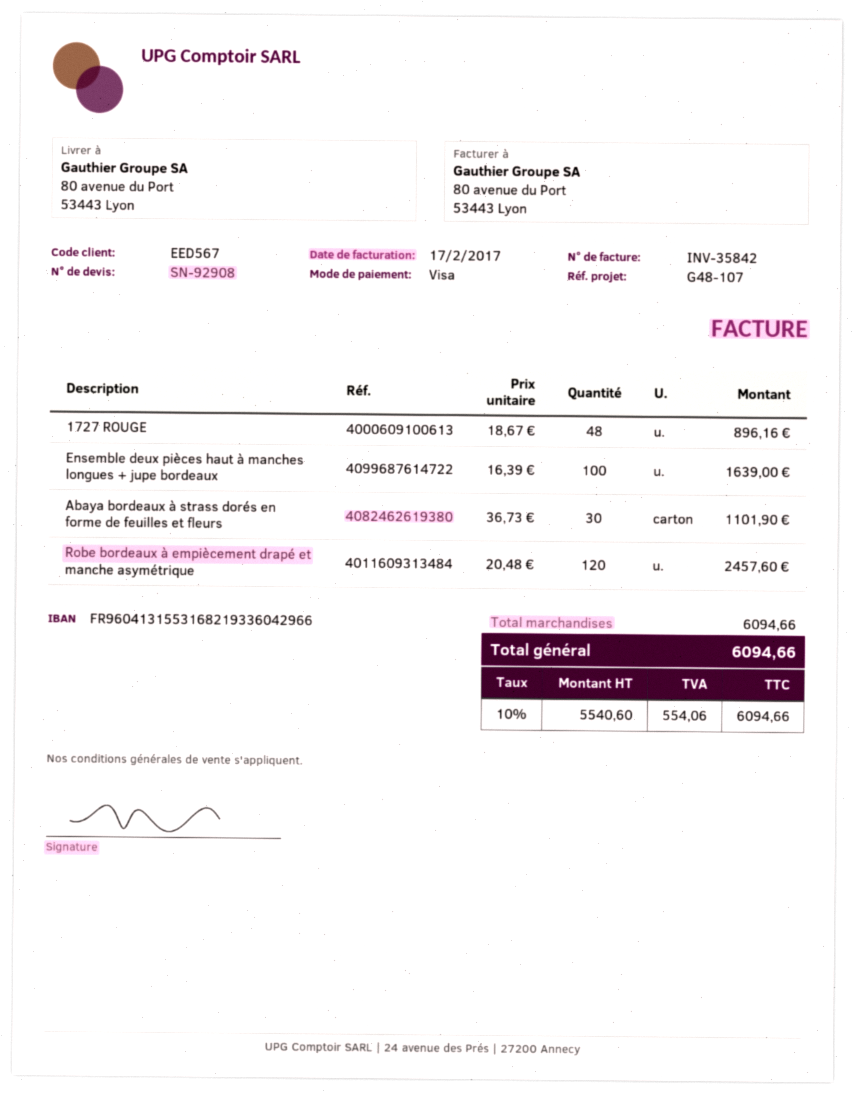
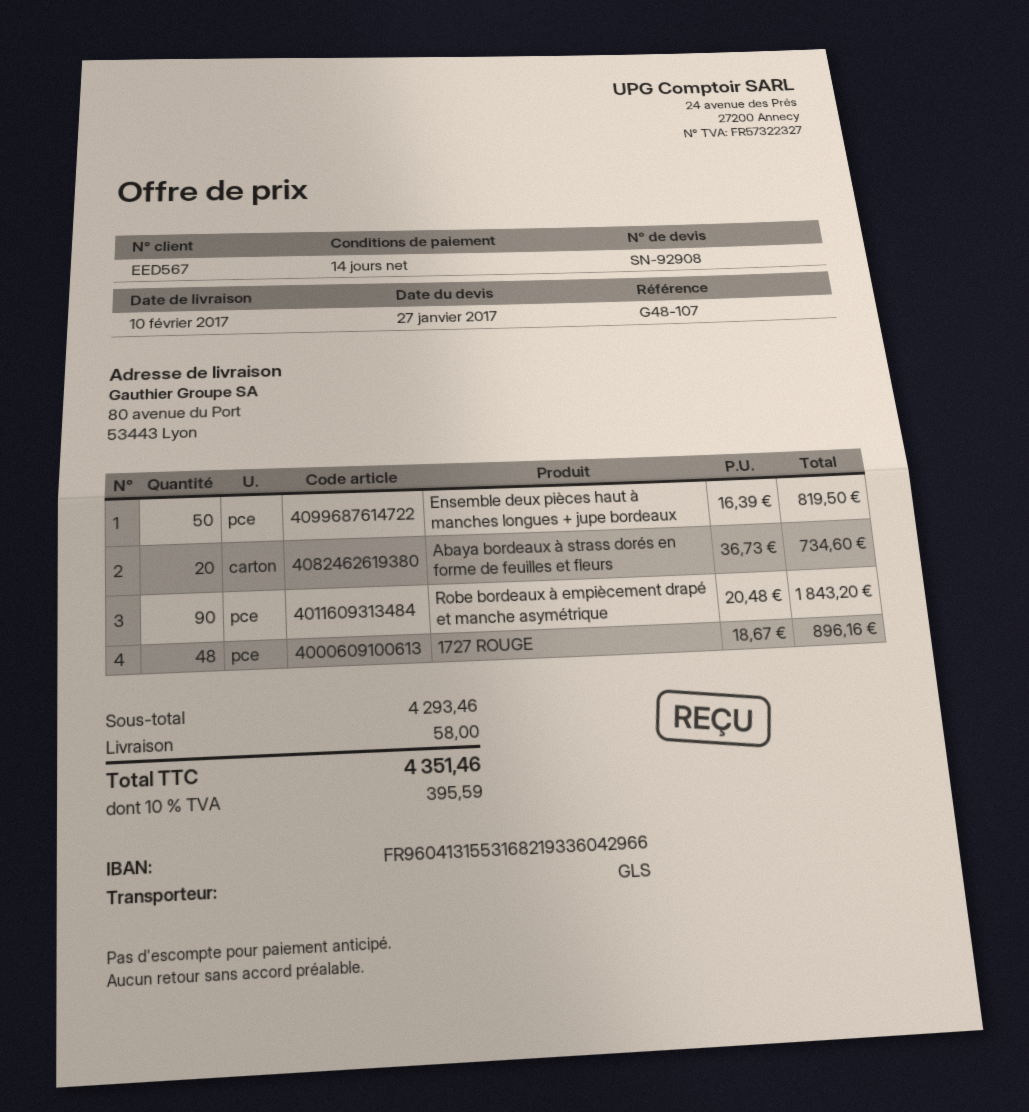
Ensemble deux pièces haut à manches longues + jupe bordeaux: 100 x 16.39 = 1639.00 -> 50 x 16.39 = 819.50
Abaya bordeaux à strass dorés en forme de feuilles et fleurs: 30 x 36.73 = 1101.90 -> 20 x 36.73 = 734.60
Robe bordeaux à empiècement drapé et manche asymétrique: 120 x 20.48 = 2457.60 -> 90 x 20.48 = 1843.20
subtotal: 6094.66 -> 4293.46
shipping: none -> 58.00
tax: 10% = 554.06 -> 10% = 395.59
total: 6094.66 -> 4351.46

